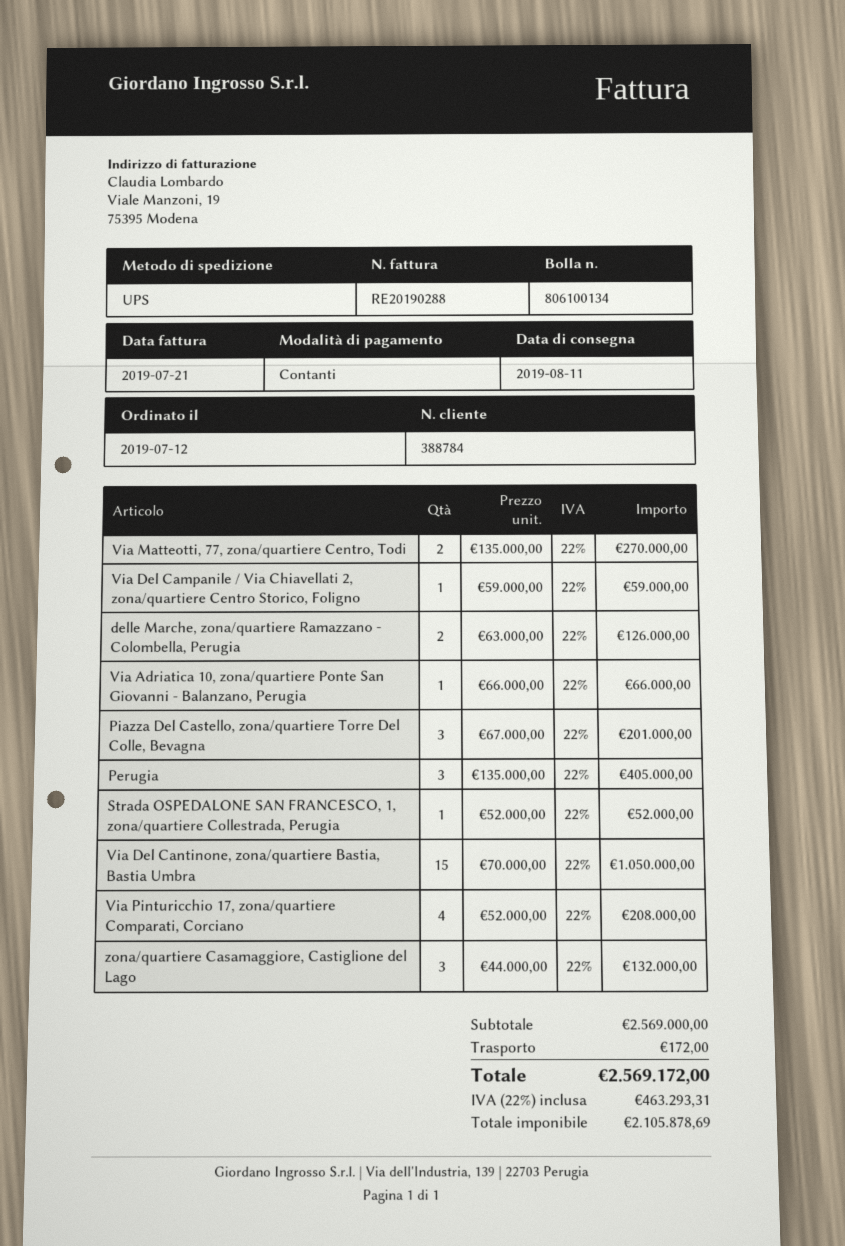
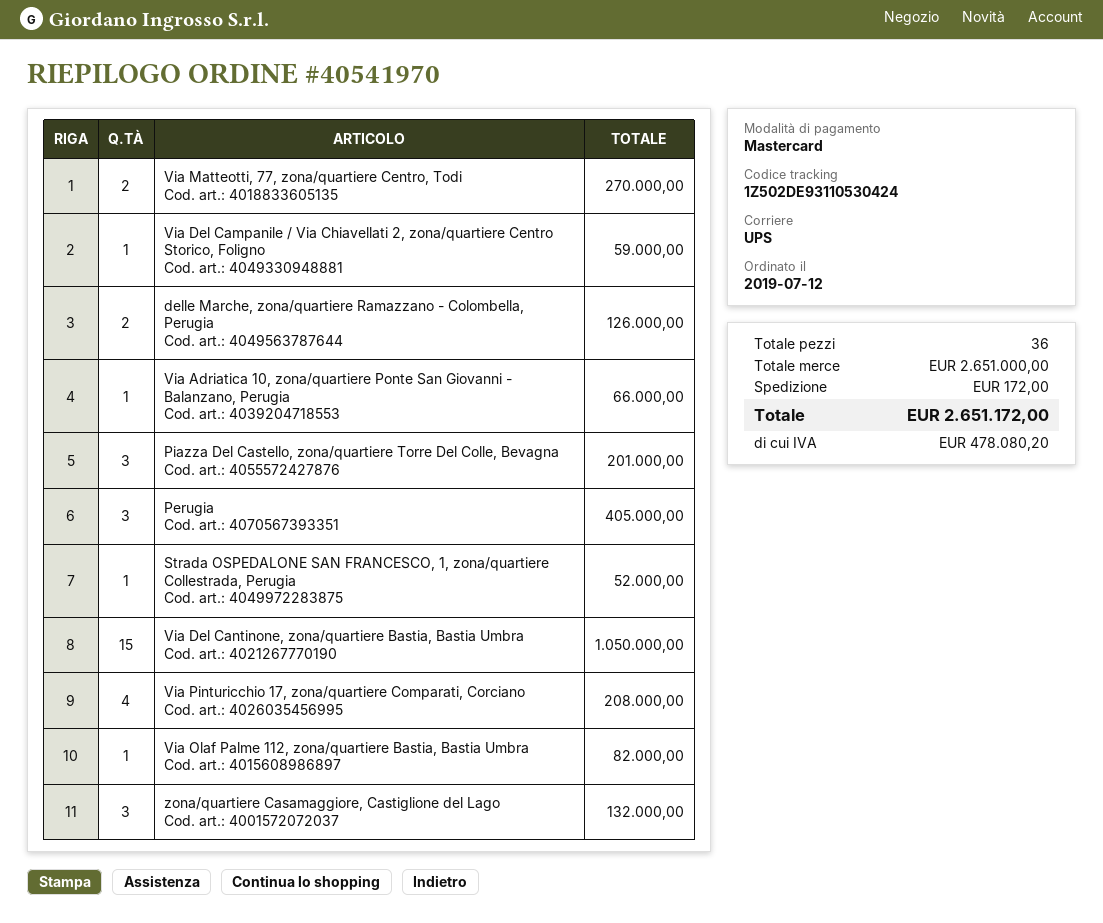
payment method: cash -> Mastercard
Via Olaf Palme 112, zona/quartiere Bastia, Bastia Umbra: none -> 1 for 82000.00
subtotal: 2569000.00 -> 2651000.00
tax: 463293.31 -> 478080.20
total: 2569172.00 -> 2651172.00

